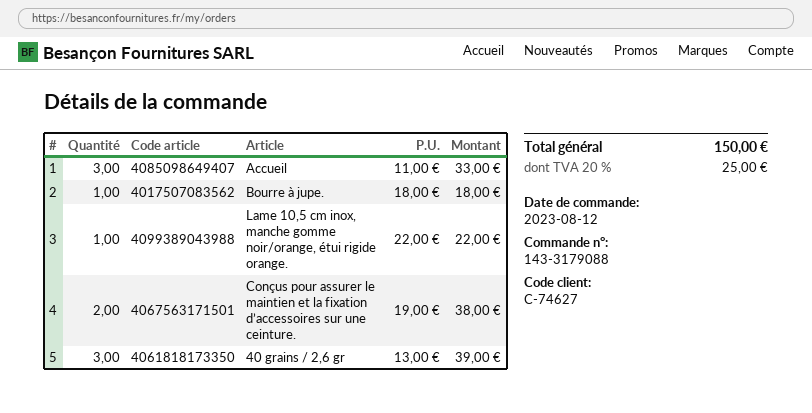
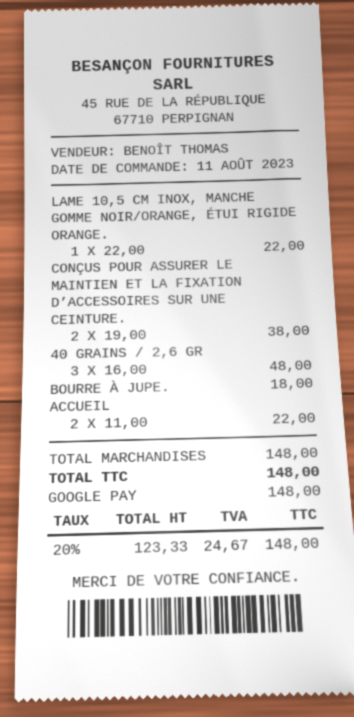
order date: 2023-08-12 -> 2023-08-11
Accueil: 3 x 11.00 = 33.00 -> 2 x 11.00 = 22.00
40 grains / 2,6 gr: 3 x 13.00 = 39.00 -> 3 x 16.00 = 48.00
tax: 20% = 25.00 -> 20% = 24.67
total: 150.00 -> 148.00

